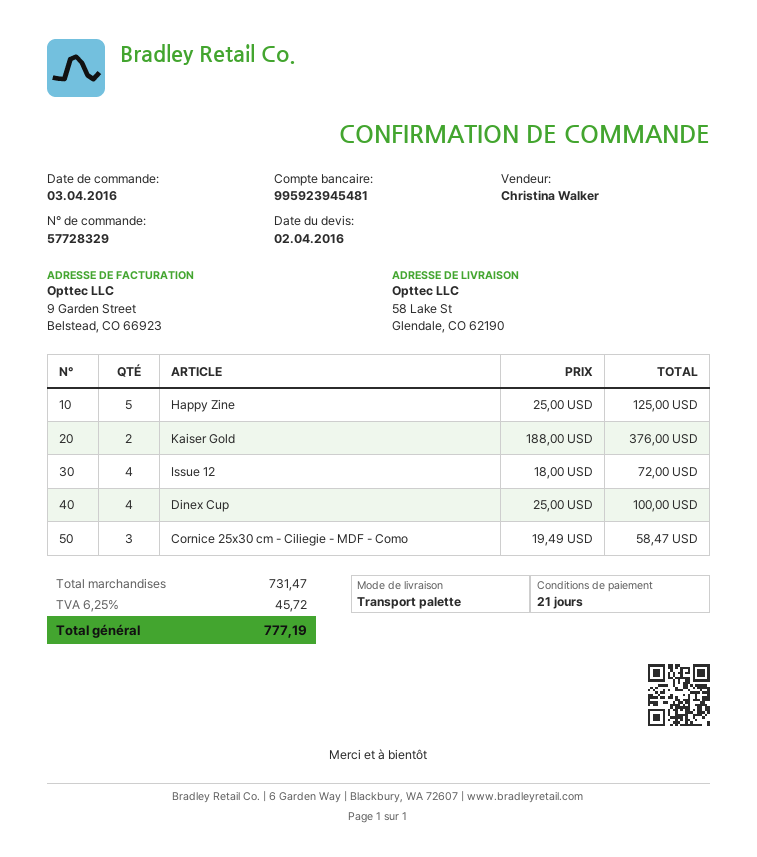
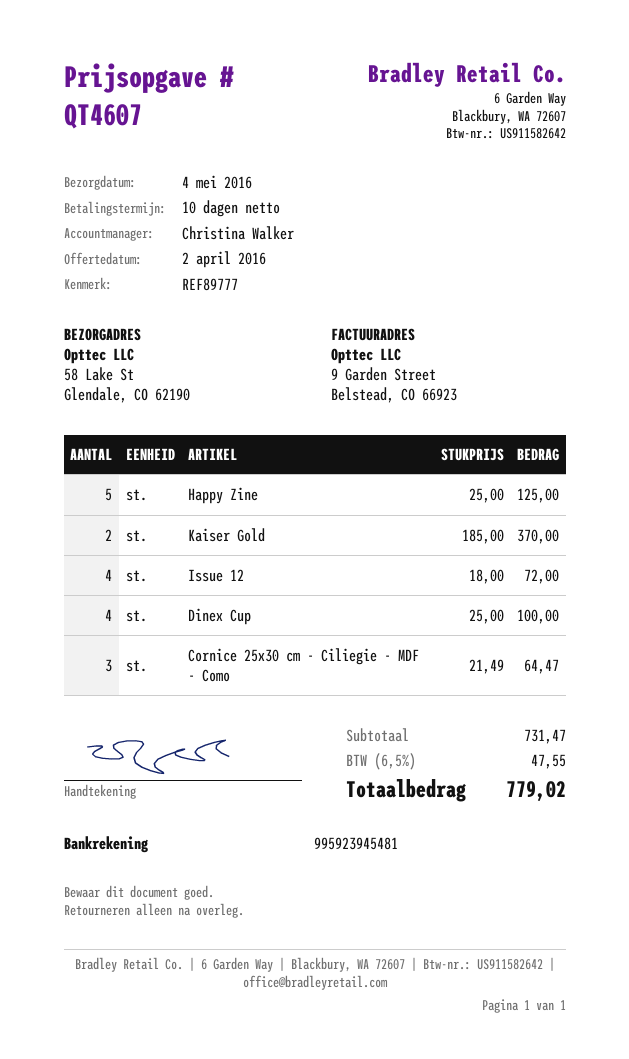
payment terms: 21 days -> 10 days
Kaiser Gold: 2 x 188.00 = 376.00 -> 2 x 185.00 = 370.00
Cornice 25x30 cm - Ciliegie - MDF - Como: 3 x 19.49 = 58.47 -> 3 x 21.49 = 64.47
tax: 6.25% = 45.72 -> 6.5% = 47.55
total: 777.19 -> 779.02

